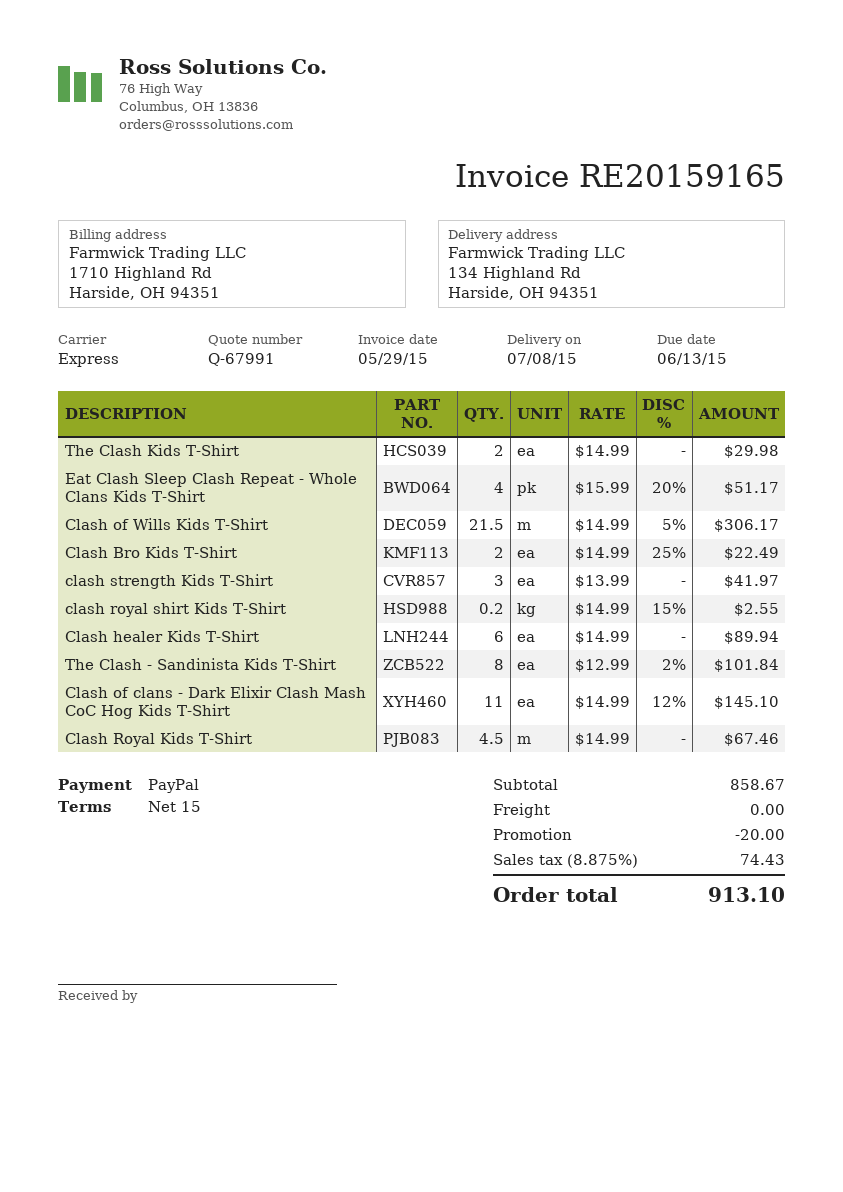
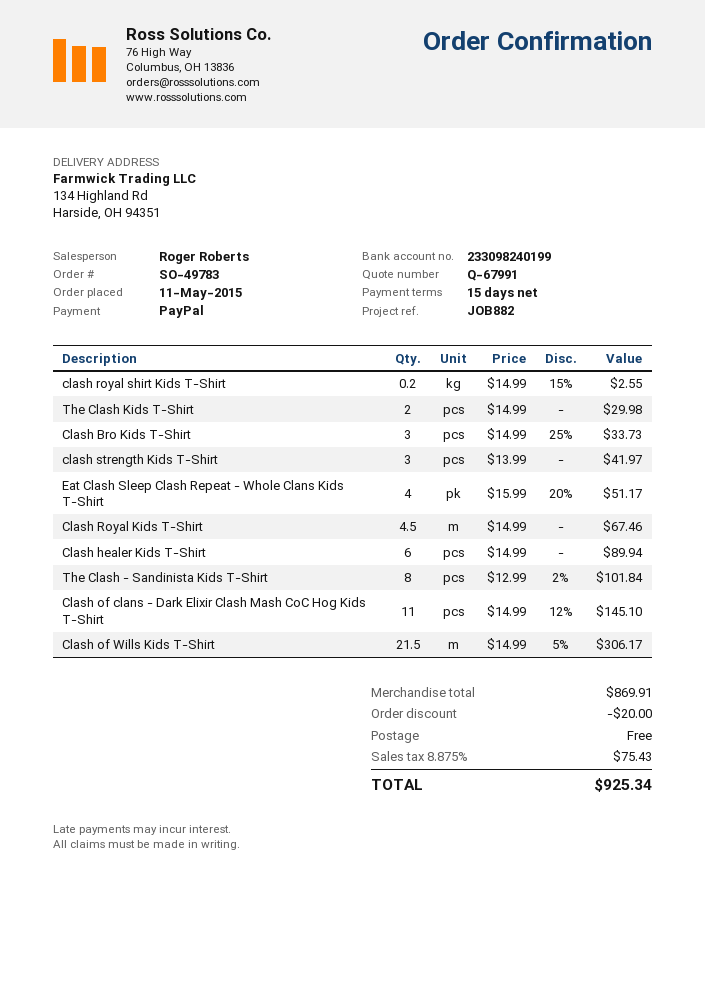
Clash Bro Kids T-Shirt: 2 x 14.99 - 25% = 22.49 -> 3 x 14.99 - 25% = 33.73
subtotal: 858.67 -> 869.91
tax: 8.875% = 74.43 -> 8.875% = 75.43
total: 913.10 -> 925.34

